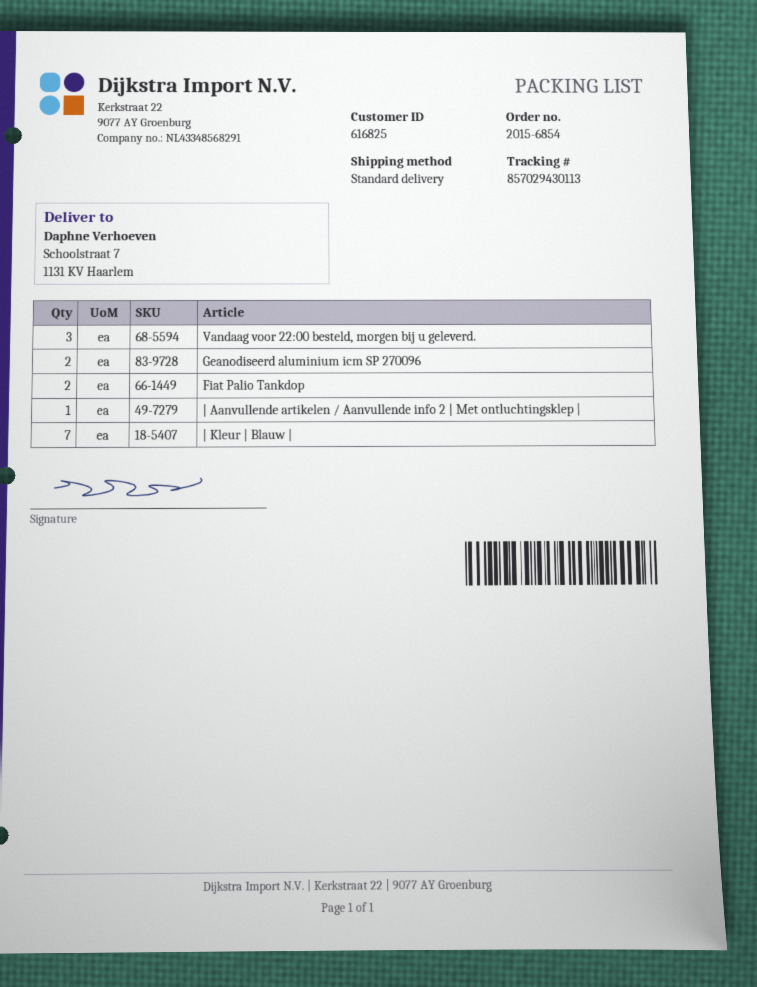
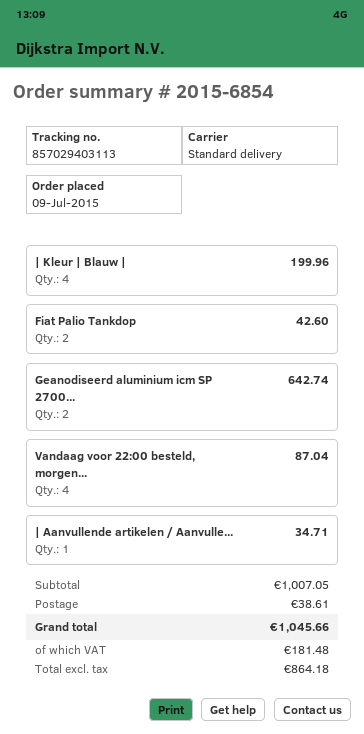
tracking number: 857029430113 -> 857029403113
Vandaag voor 22:00 besteld, morgen bij u geleverd.: 3 -> 4
| Kleur | Blauw |: 7 -> 4

